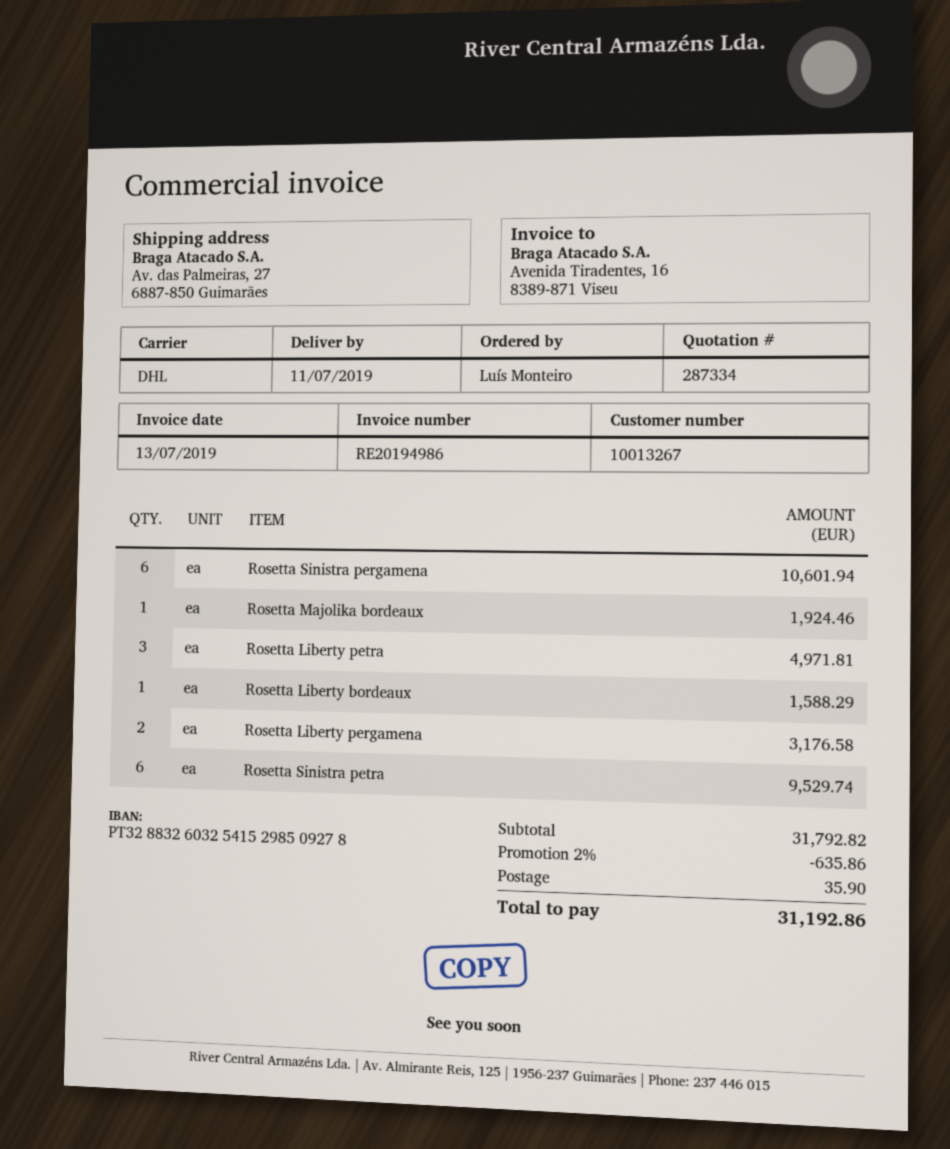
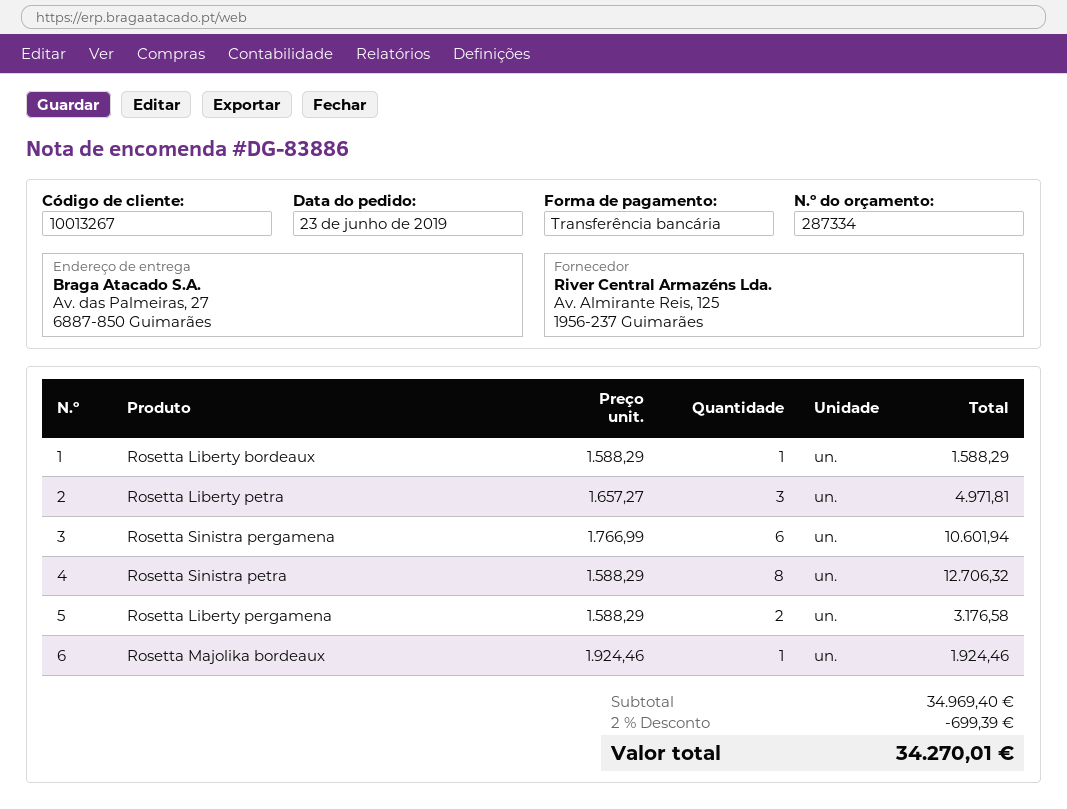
Rosetta Sinistra petra: 6 for 9529.74 -> 8 for 12706.32
subtotal: 31792.82 -> 34969.40
discount: 2% = 635.86 -> 2% = 699.39
shipping: 35.90 -> none
total: 31192.86 -> 34270.01

